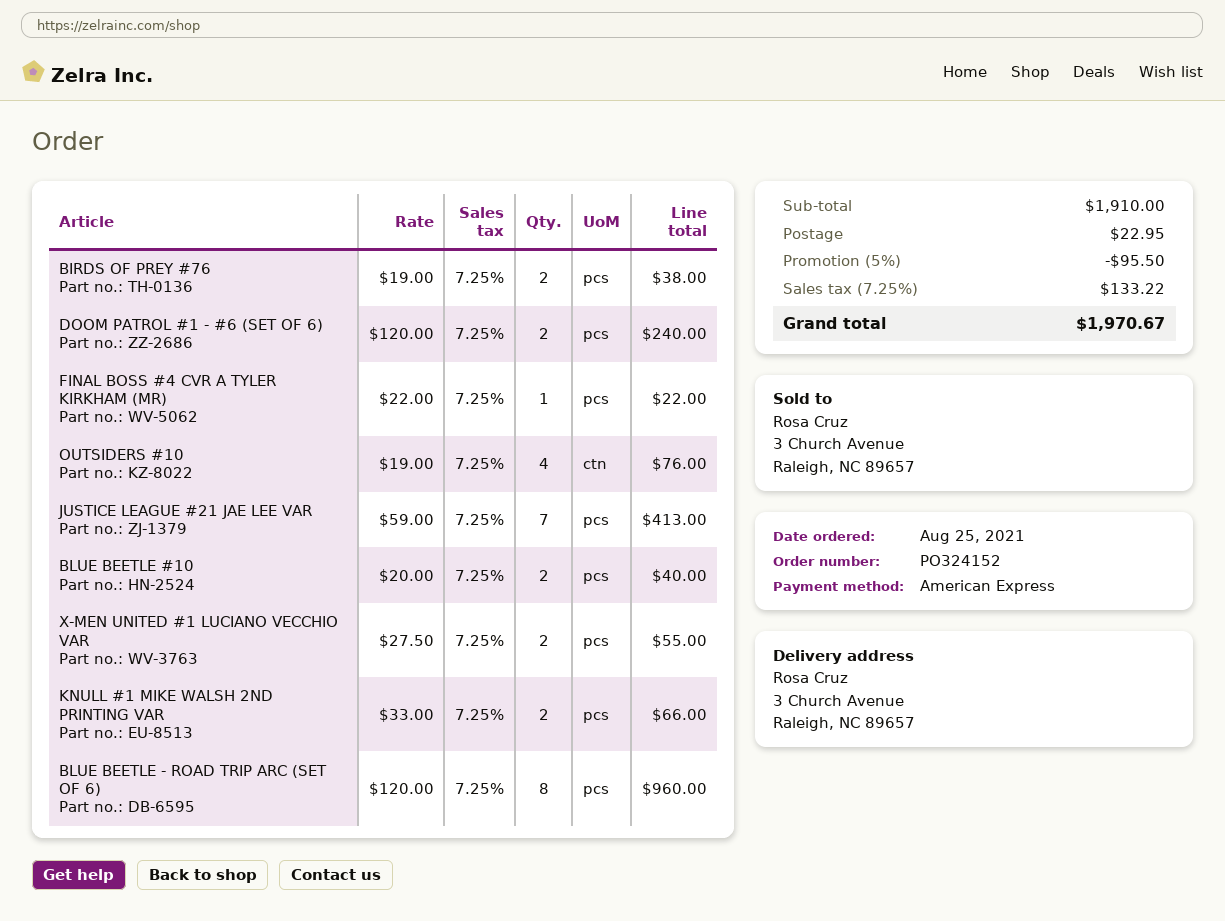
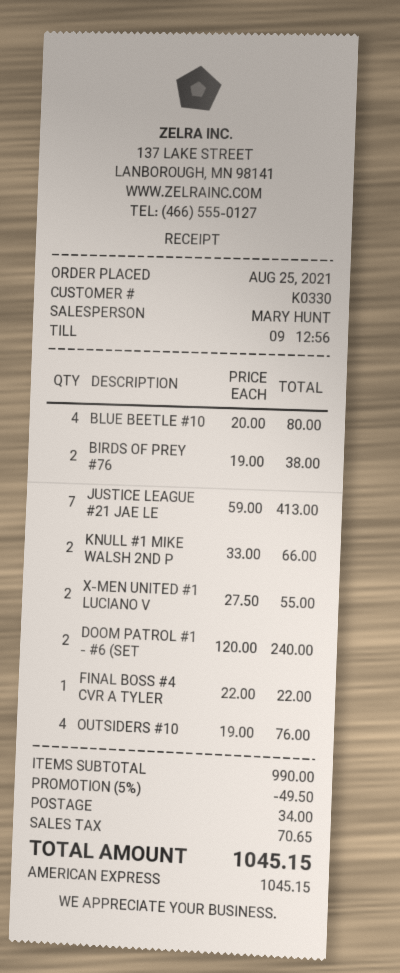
BLUE BEETLE #10: 2 x 20.00 = 40.00 -> 4 x 20.00 = 80.00
BLUE BEETLE - ROAD TRIP ARC (SET OF 6): 8 x 120.00 = 960.00 -> none
subtotal: 1910.00 -> 990.00
discount: 5% = 95.50 -> 5% = 49.50
shipping: 22.95 -> 34.00
tax: 133.22 -> 70.65
total: 1970.67 -> 1045.15

